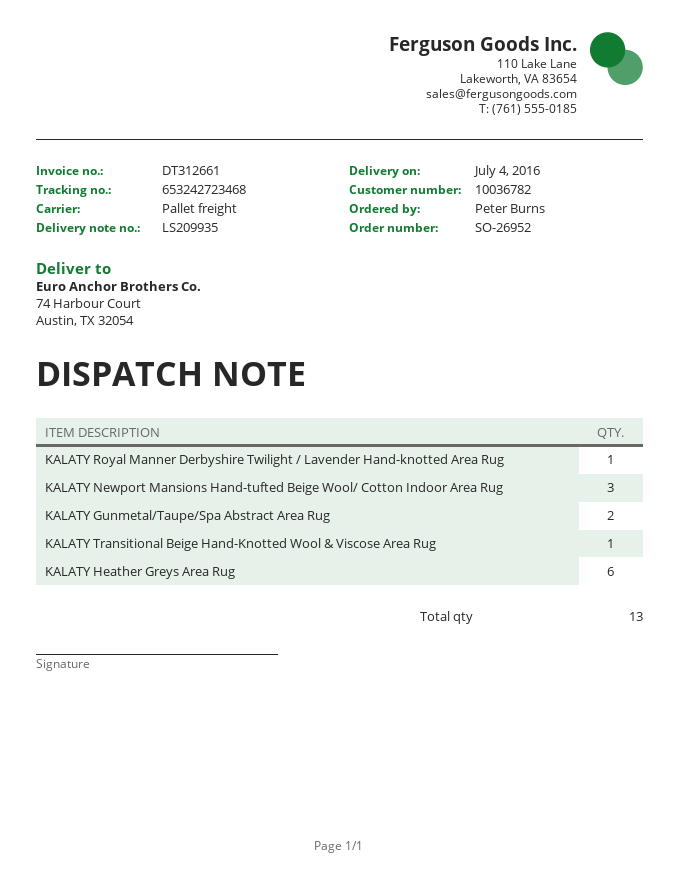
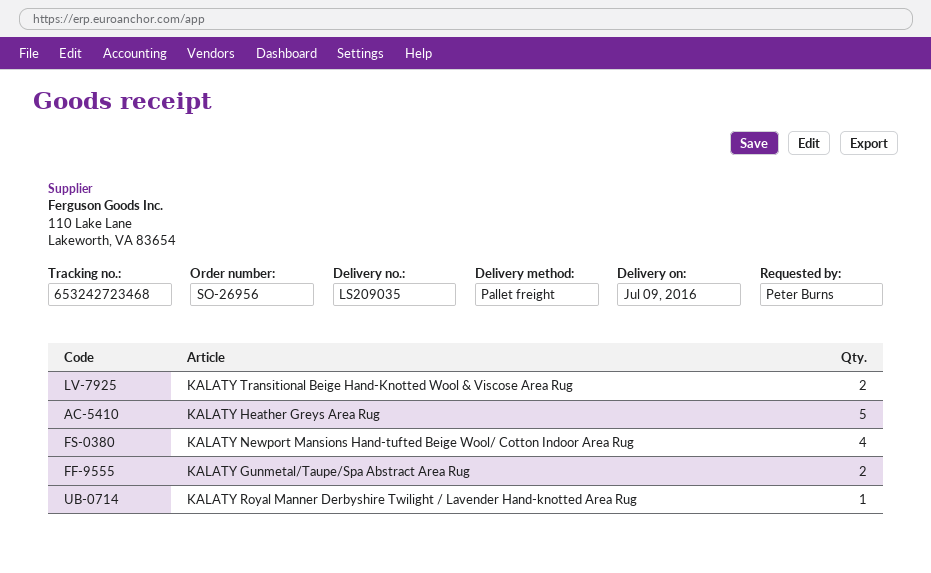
order number: SO-26952 -> SO-26956
delivery note number: LS209935 -> LS209035
delivery date: 2016-07-04 -> 2016-07-09
KALATY Newport Mansions Hand-tufted Beige Wool/ Cotton Indoor Area Rug: 3 -> 4
KALATY Transitional Beige Hand-Knotted Wool & Viscose Area Rug: 1 -> 2
KALATY Heather Greys Area Rug: 6 -> 5

